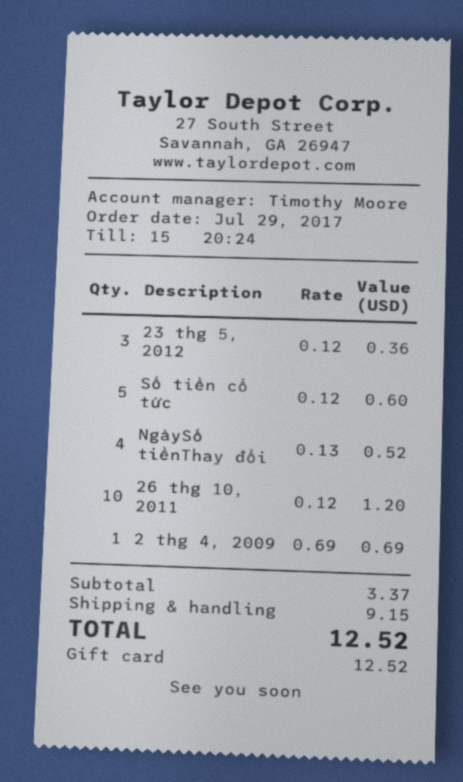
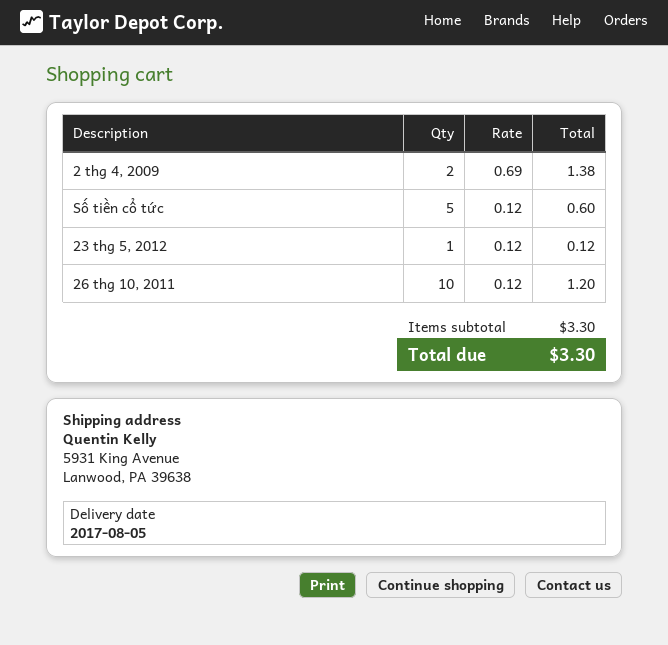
23 thg 5, 2012: 3 x 0.12 = 0.36 -> 1 x 0.12 = 0.12
NgàySố tiềnThay đổi: 4 x 0.13 = 0.52 -> none
2 thg 4, 2009: 1 x 0.69 = 0.69 -> 2 x 0.69 = 1.38
subtotal: 3.37 -> 3.30
shipping: 9.15 -> none
total: 12.52 -> 3.30

